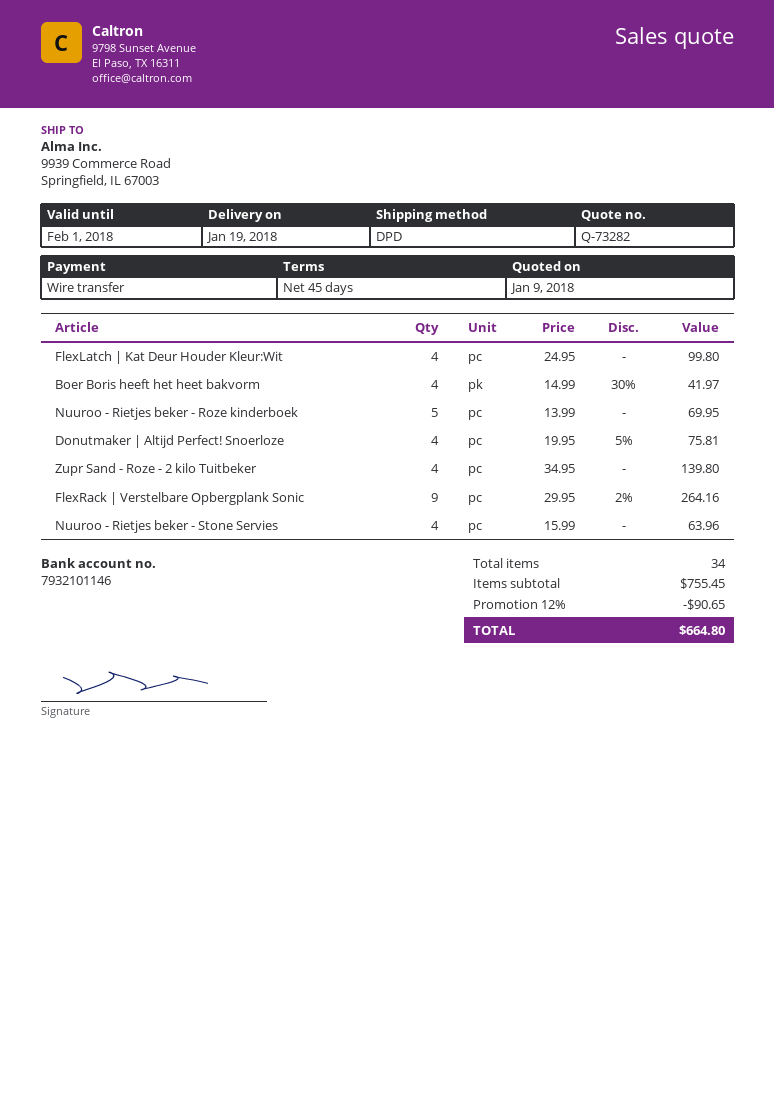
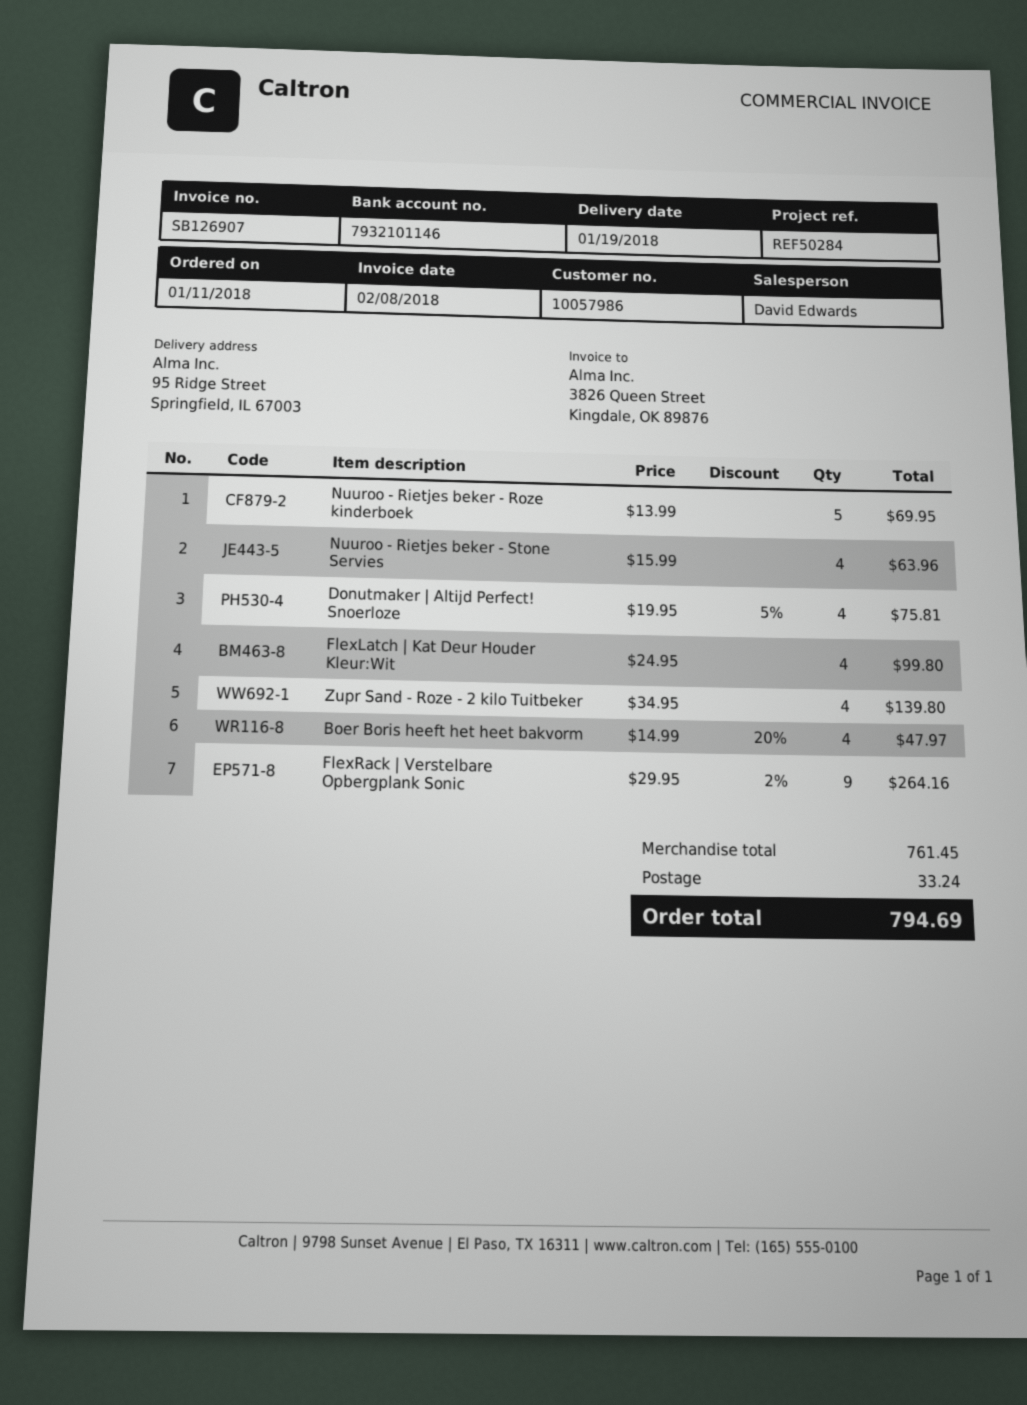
ship to: 9939 Commerce Road, Springfield, IL 67003 -> 95 Ridge Street, Springfield, IL 67003
Boer Boris heeft het heet bakvorm: 4 x 14.99 - 30% = 41.97 -> 4 x 14.99 - 20% = 47.97
subtotal: 755.45 -> 761.45
discount: 12% = 90.65 -> none
shipping: none -> 33.24
total: 664.80 -> 794.69

